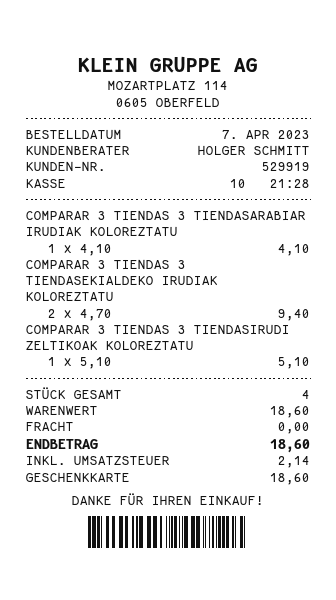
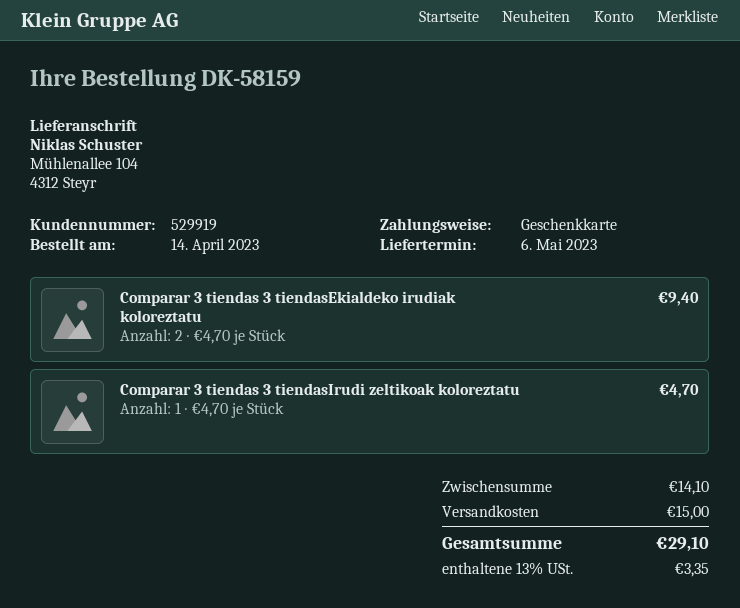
order date: 2023-04-07 -> 2023-04-14
COMPARAR 3 TIENDAS 3 TIENDASARABIAR IRUDIAK KOLOREZTATU: 1 x 4.10 = 4.10 -> none
COMPARAR 3 TIENDAS 3 TIENDASIRUDI ZELTIKOAK KOLOREZTATU: 1 x 5.10 = 5.10 -> 1 x 4.70 = 4.70
subtotal: 18.60 -> 14.10
shipping: 0.00 -> 15.00
tax: 2.14 -> 3.35
total: 18.60 -> 29.10

